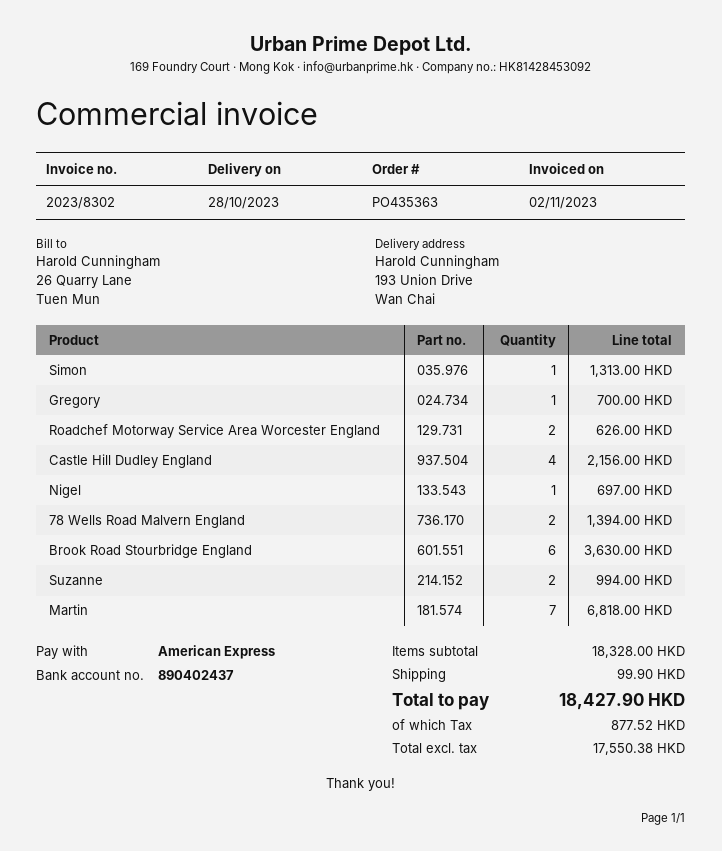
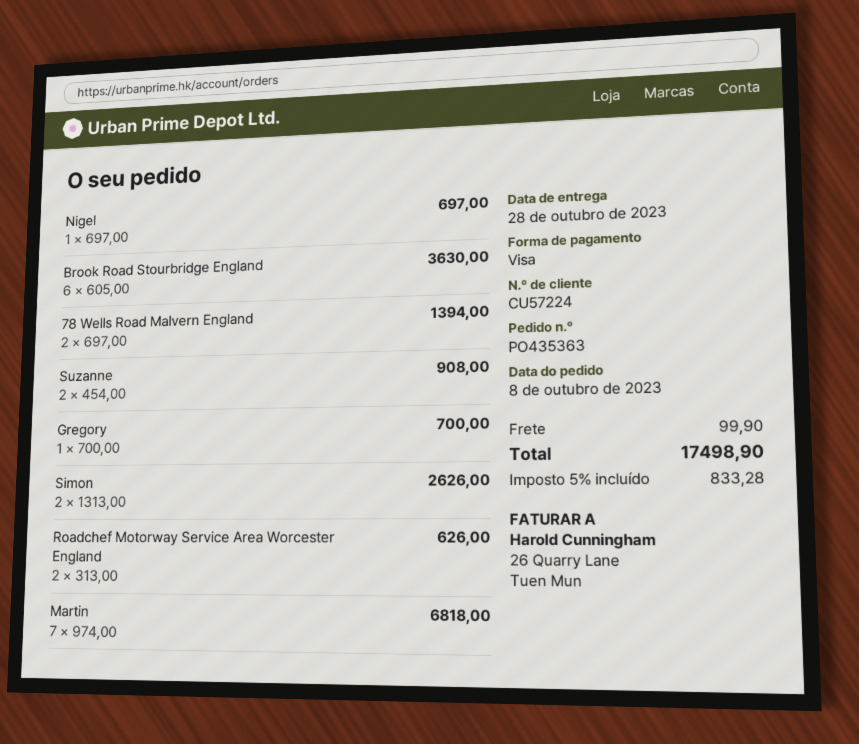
payment method: American Express -> Visa
Simon: 1 for 1313.00 -> 2 for 2626.00
Castle Hill Dudley England: 4 for 2156.00 -> none
Suzanne: 2 for 994.00 -> 2 for 908.00
tax: 877.52 -> 833.28
total: 18427.90 -> 17498.90

